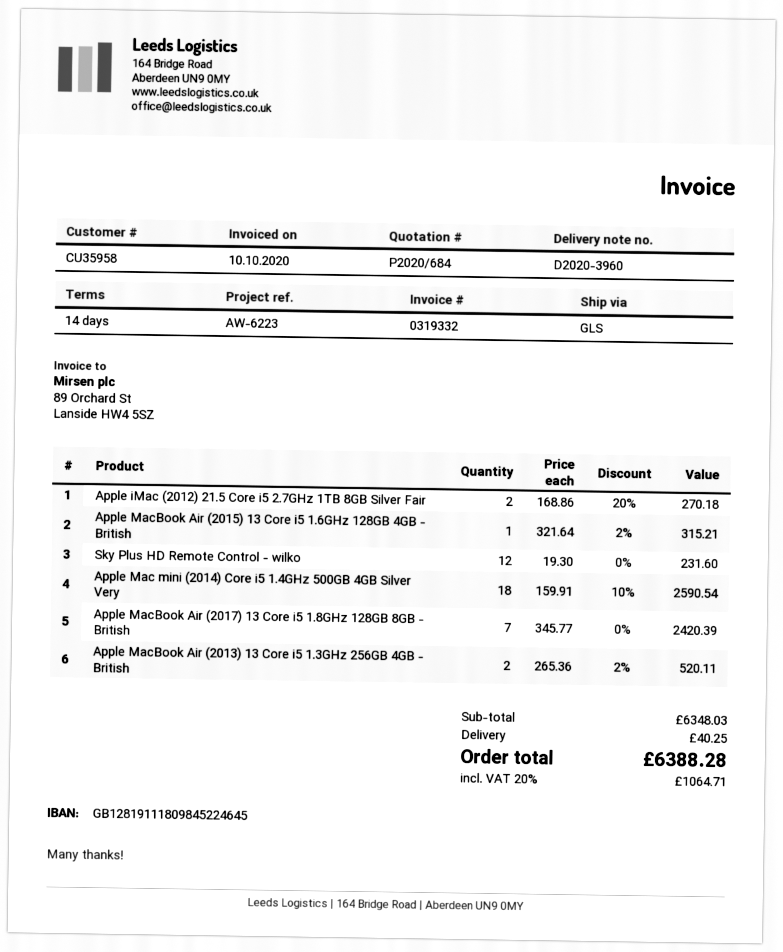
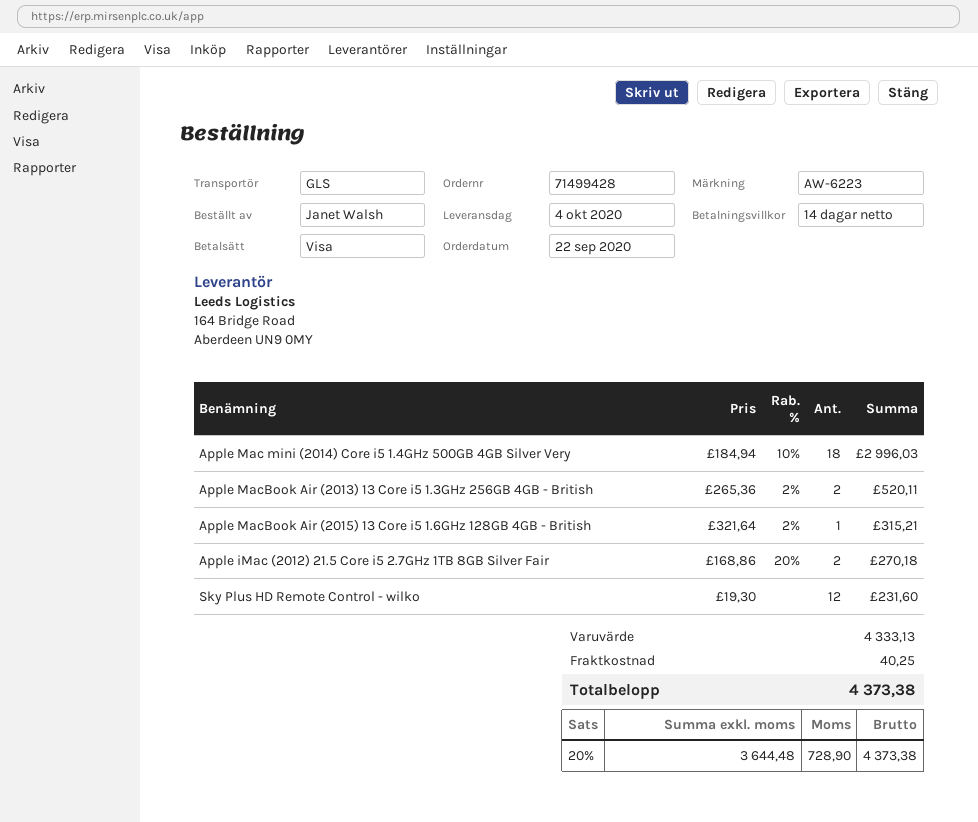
Apple Mac mini (2014) Core i5 1.4GHz 500GB 4GB Silver Very: 18 x 159.91 - 10% = 2590.54 -> 18 x 184.94 - 10% = 2996.03
Apple MacBook Air (2017) 13 Core i5 1.8GHz 128GB 8GB - British: 7 x 345.77 = 2420.39 -> none
subtotal: 6348.03 -> 4333.13
tax: 20% = 1064.71 -> 20% = 728.90
total: 6388.28 -> 4373.38

